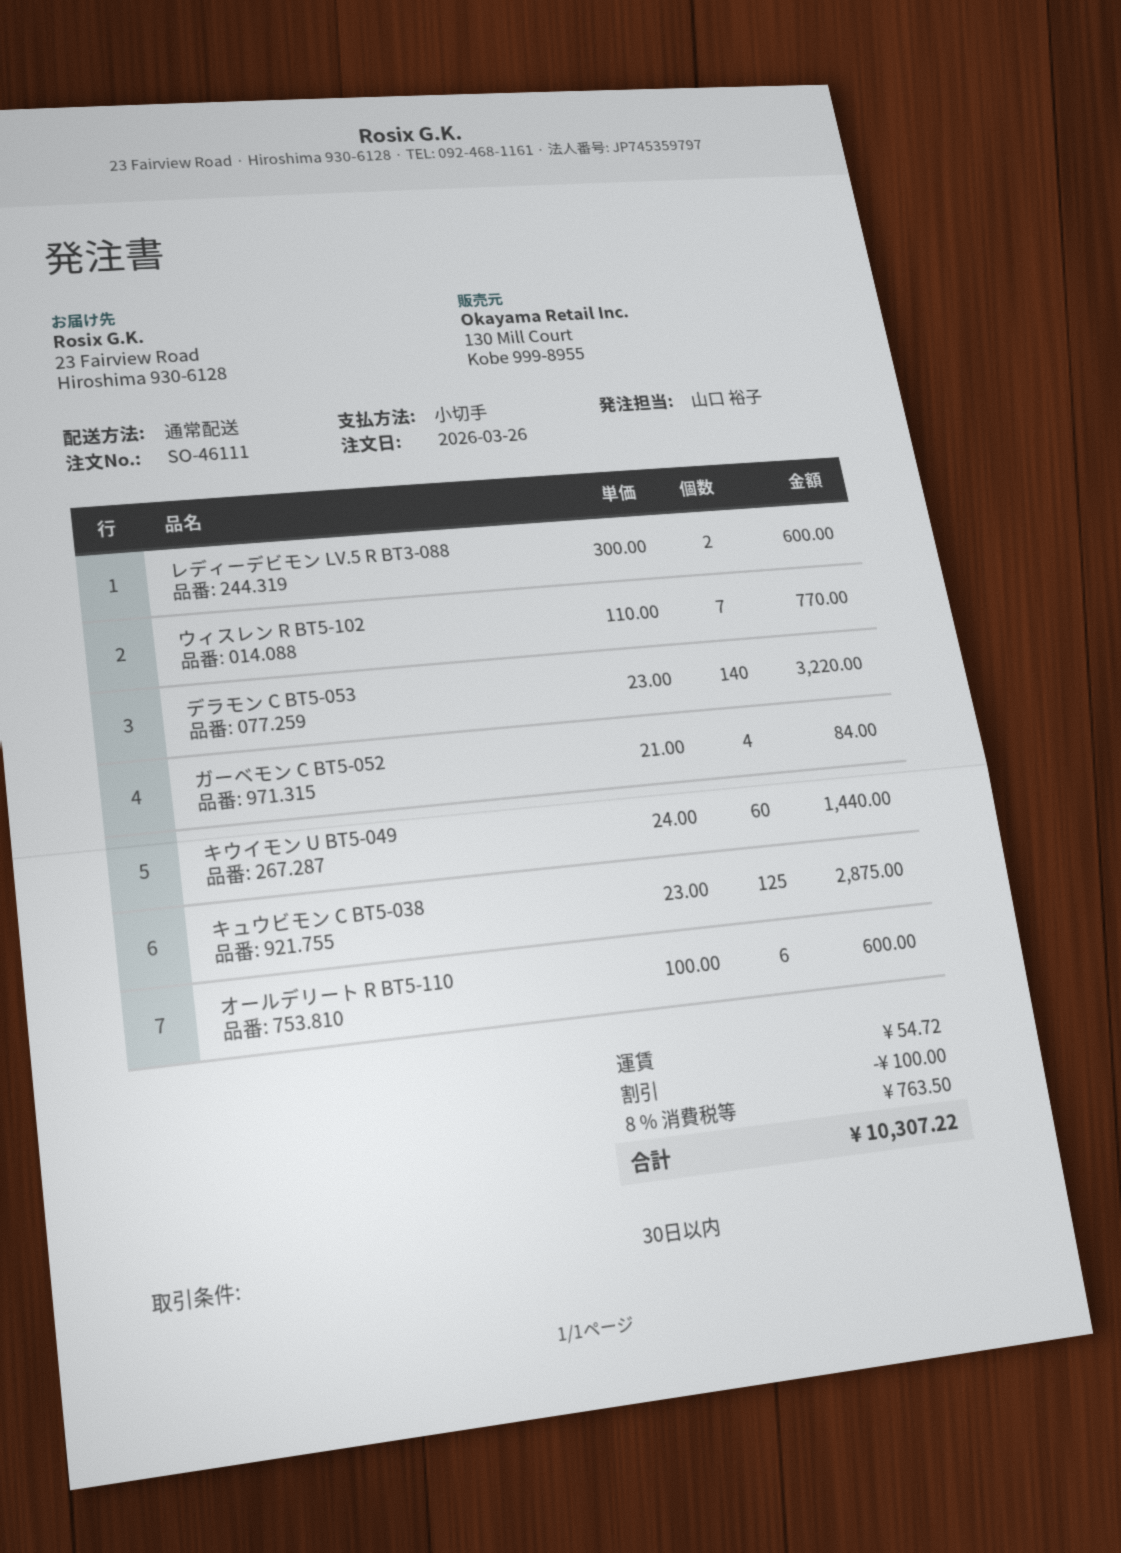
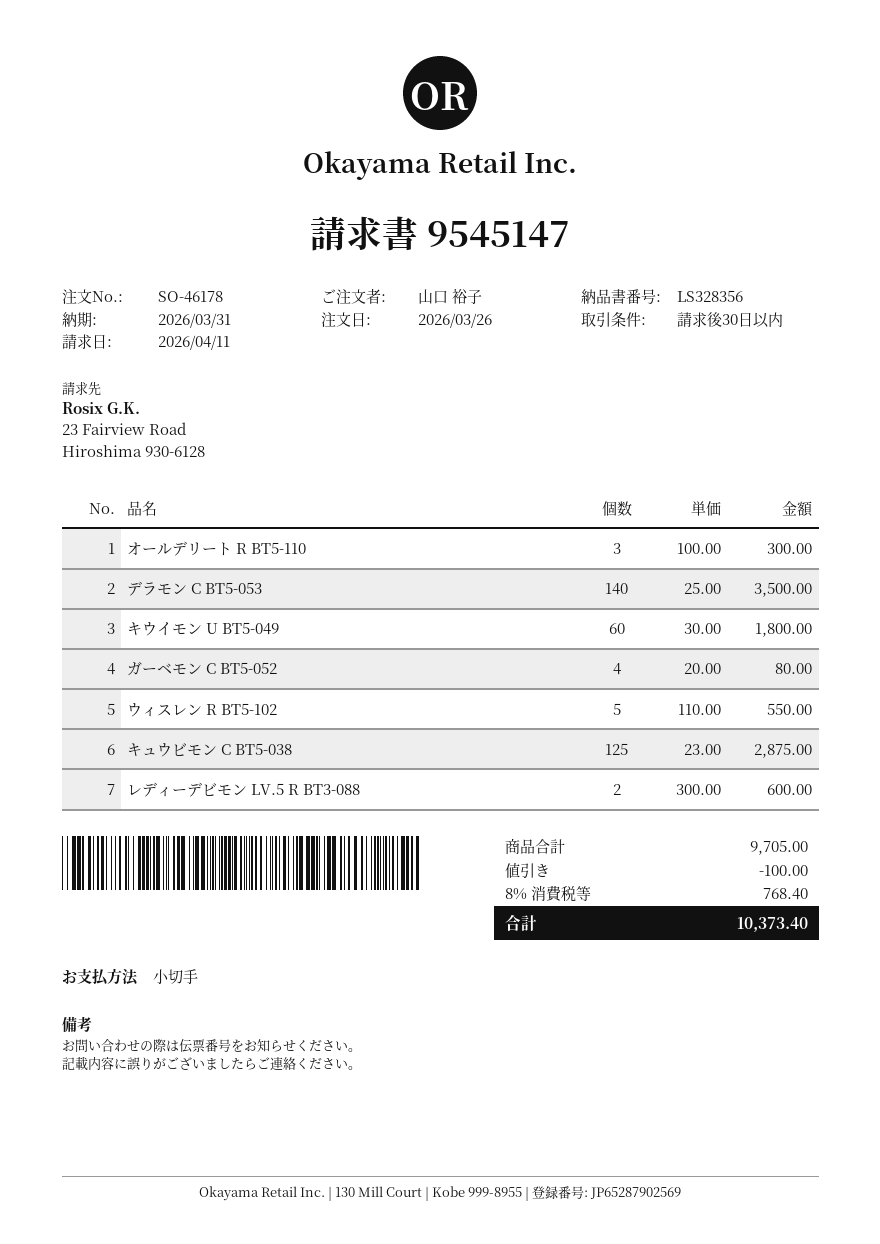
order number: SO-46111 -> SO-46178
ウィスレン R BT5-102: 7 x 110.00 = 770.00 -> 5 x 110.00 = 550.00
デラモン C BT5-053: 140 x 23.00 = 3220.00 -> 140 x 25.00 = 3500.00
ガーベモン C BT5-052: 4 x 21.00 = 84.00 -> 4 x 20.00 = 80.00
キウイモン U BT5-049: 60 x 24.00 = 1440.00 -> 60 x 30.00 = 1800.00
オールデリート R BT5-110: 6 x 100.00 = 600.00 -> 3 x 100.00 = 300.00
shipping: 54.72 -> none
tax: 8% = 763.50 -> 8% = 768.40
total: 10307.22 -> 10373.40

